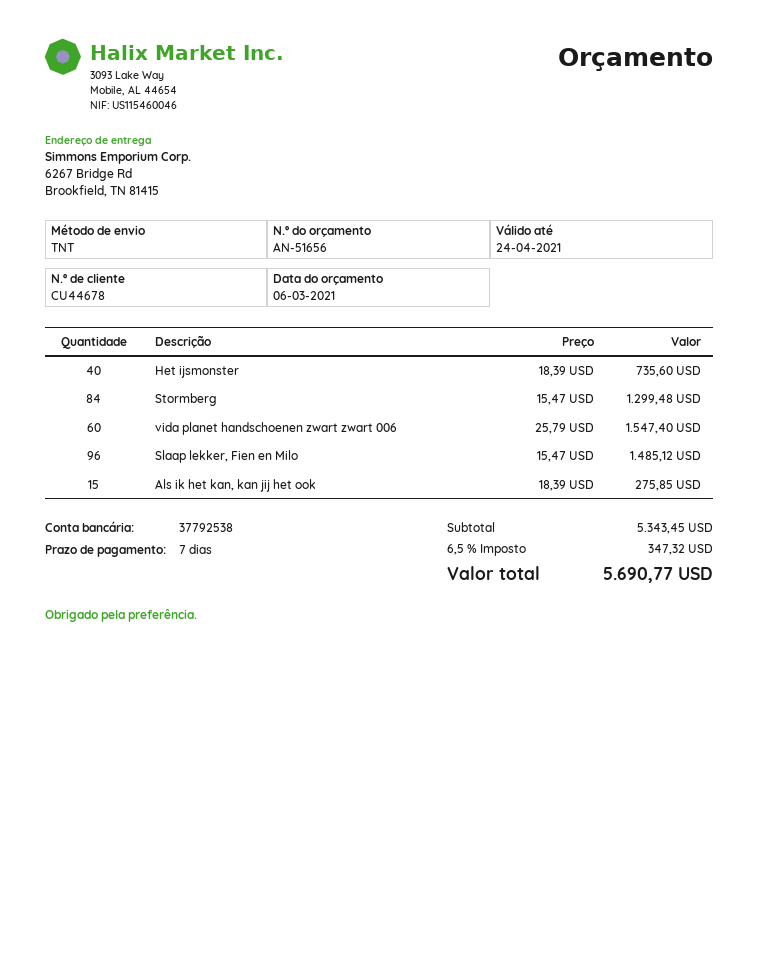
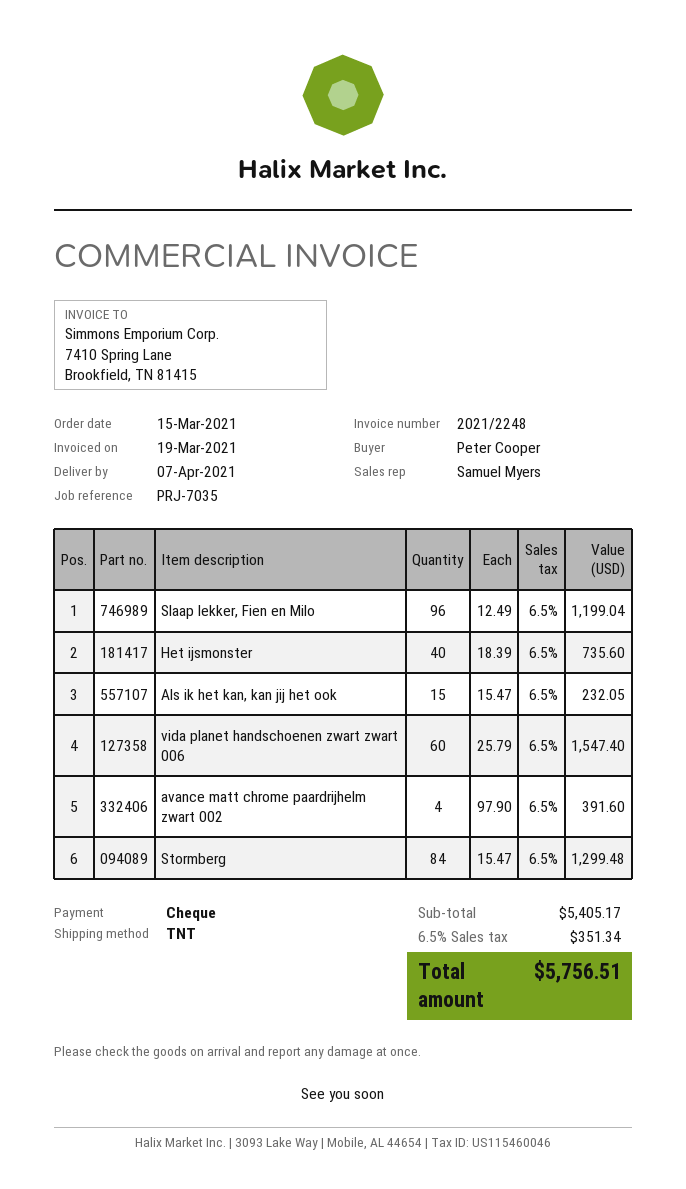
Slaap lekker, Fien en Milo: 96 x 15.47 = 1485.12 -> 96 x 12.49 = 1199.04
Als ik het kan, kan jij het ook: 15 x 18.39 = 275.85 -> 15 x 15.47 = 232.05
avance matt chrome paardrijhelm zwart 002: none -> 4 x 97.90 = 391.60
subtotal: 5343.45 -> 5405.17
tax: 6.5% = 347.32 -> 6.5% = 351.34
total: 5690.77 -> 5756.51

